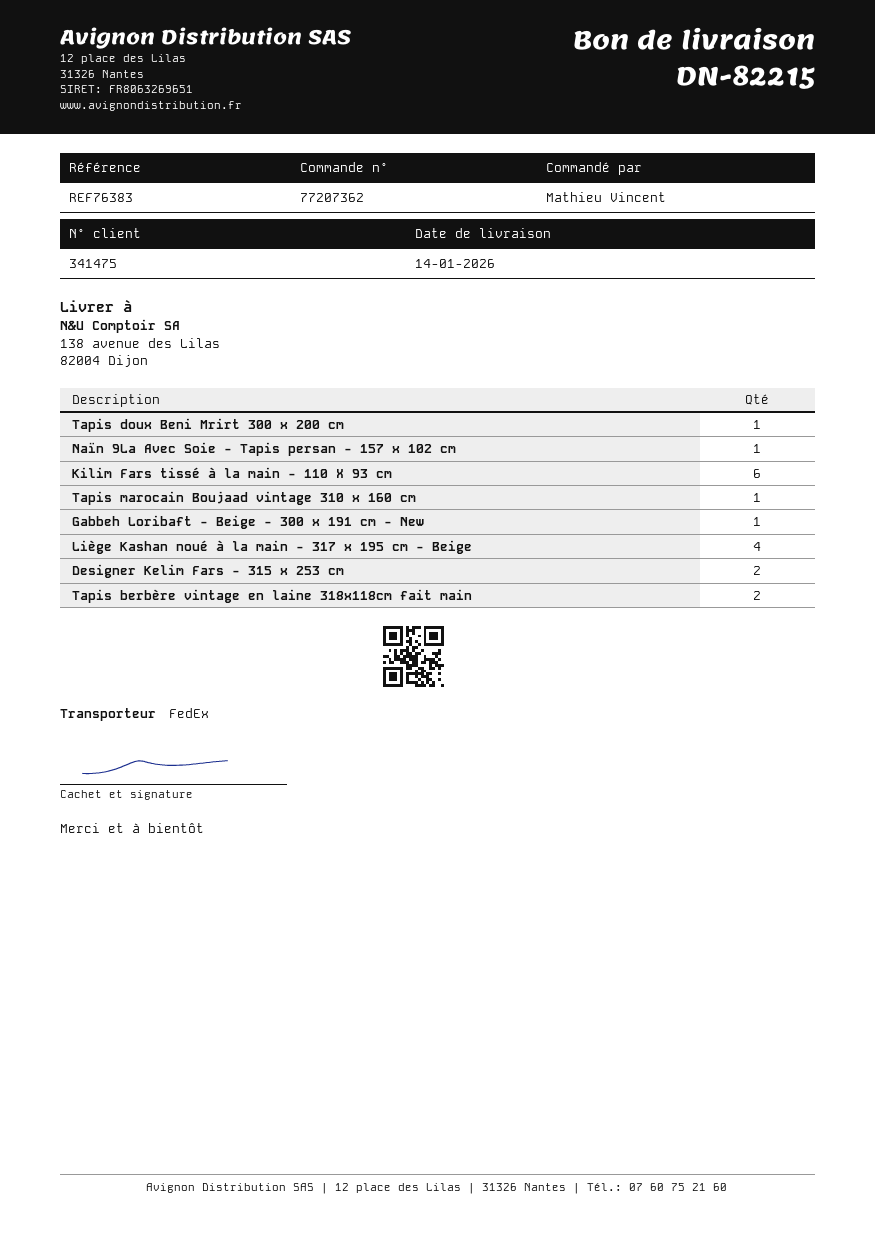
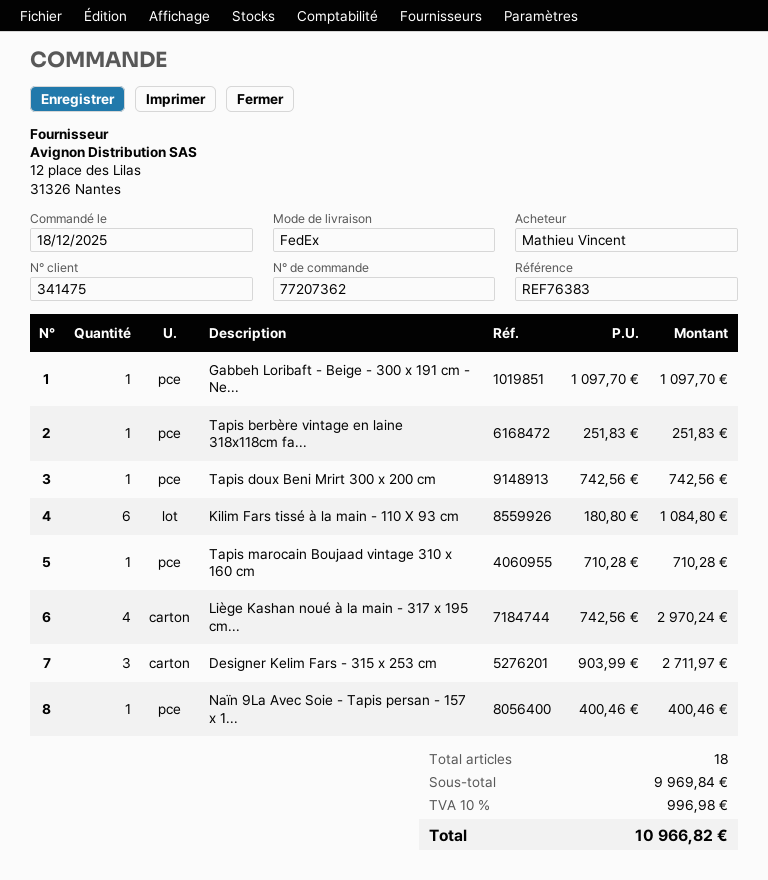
Designer Kelim Fars - 315 x 253 cm: 2 -> 3
Tapis berbère vintage en laine 318x118cm fait main: 2 -> 1

